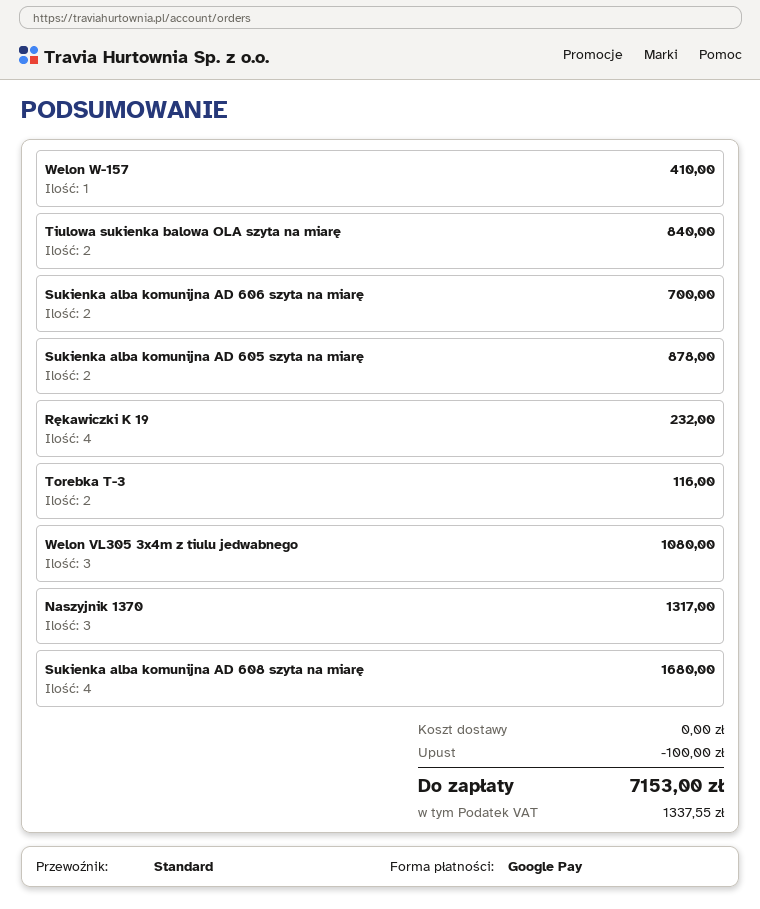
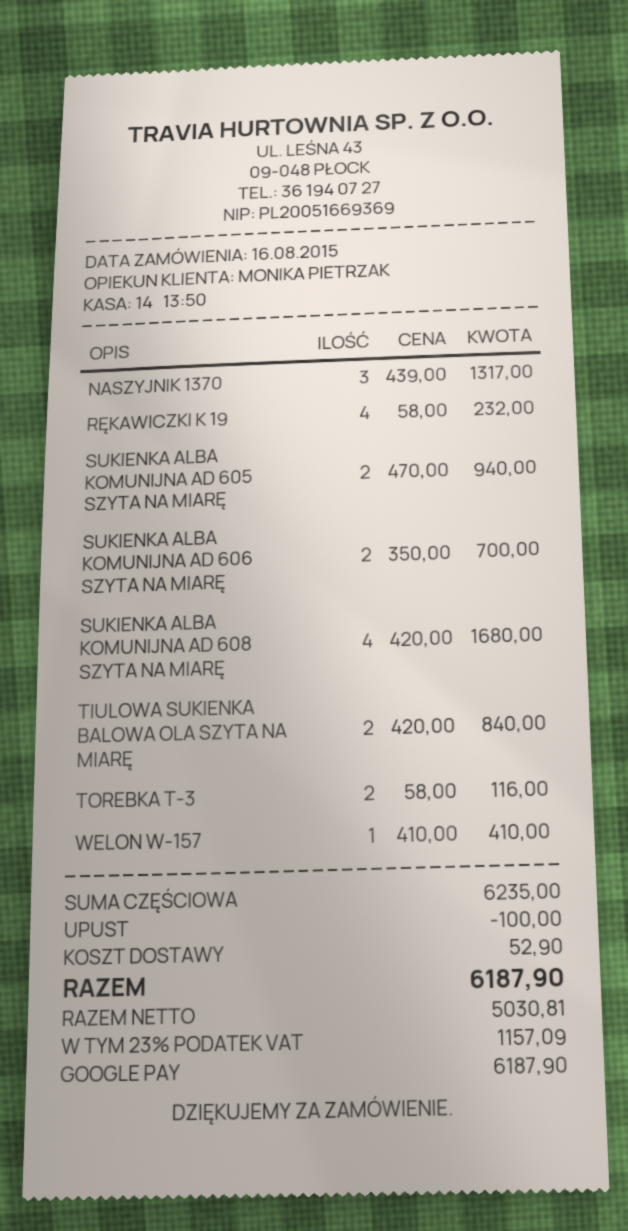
Sukienka alba komunijna AD 605 szyta na miarę: 2 for 878.00 -> 2 for 940.00
Welon VL305 3x4m z tiulu jedwabnego: 3 for 1080.00 -> none
shipping: 0.00 -> 52.90
tax: 1337.55 -> 1157.09
total: 7153.00 -> 6187.90

